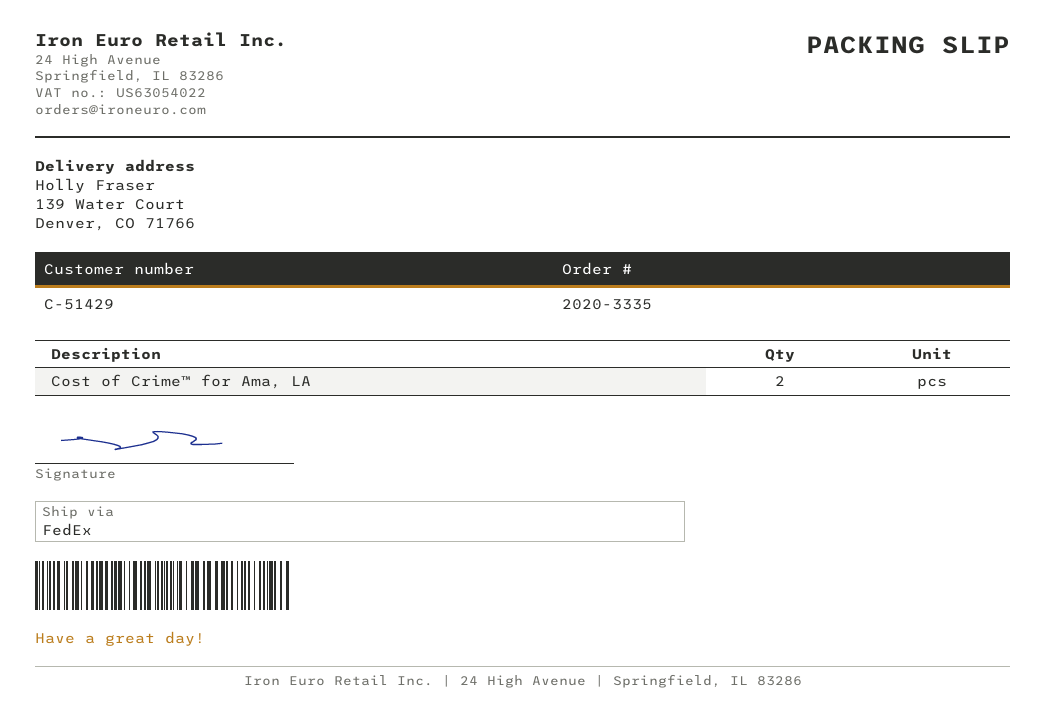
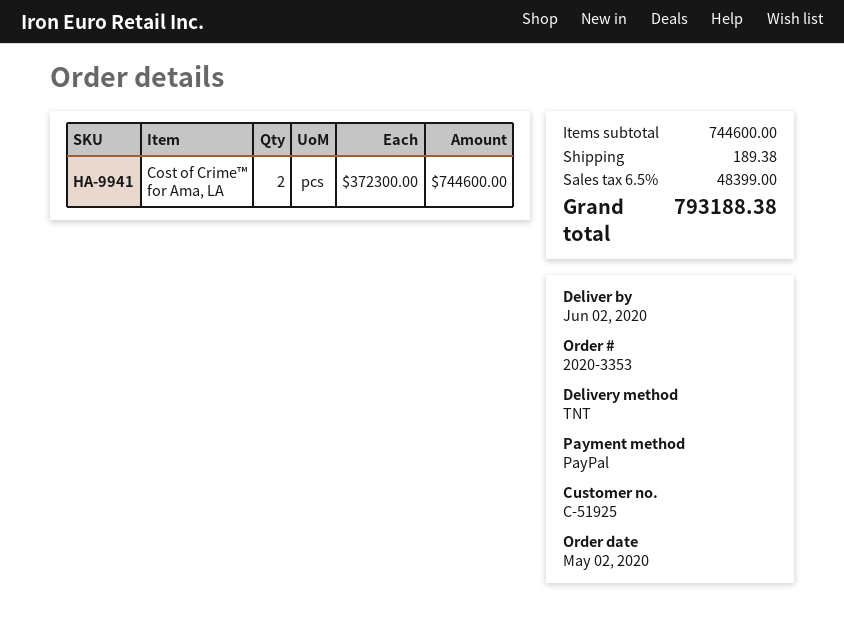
order number: 2020-3335 -> 2020-3353
customer number: C-51429 -> C-51925
shipping method: FedEx -> TNT

